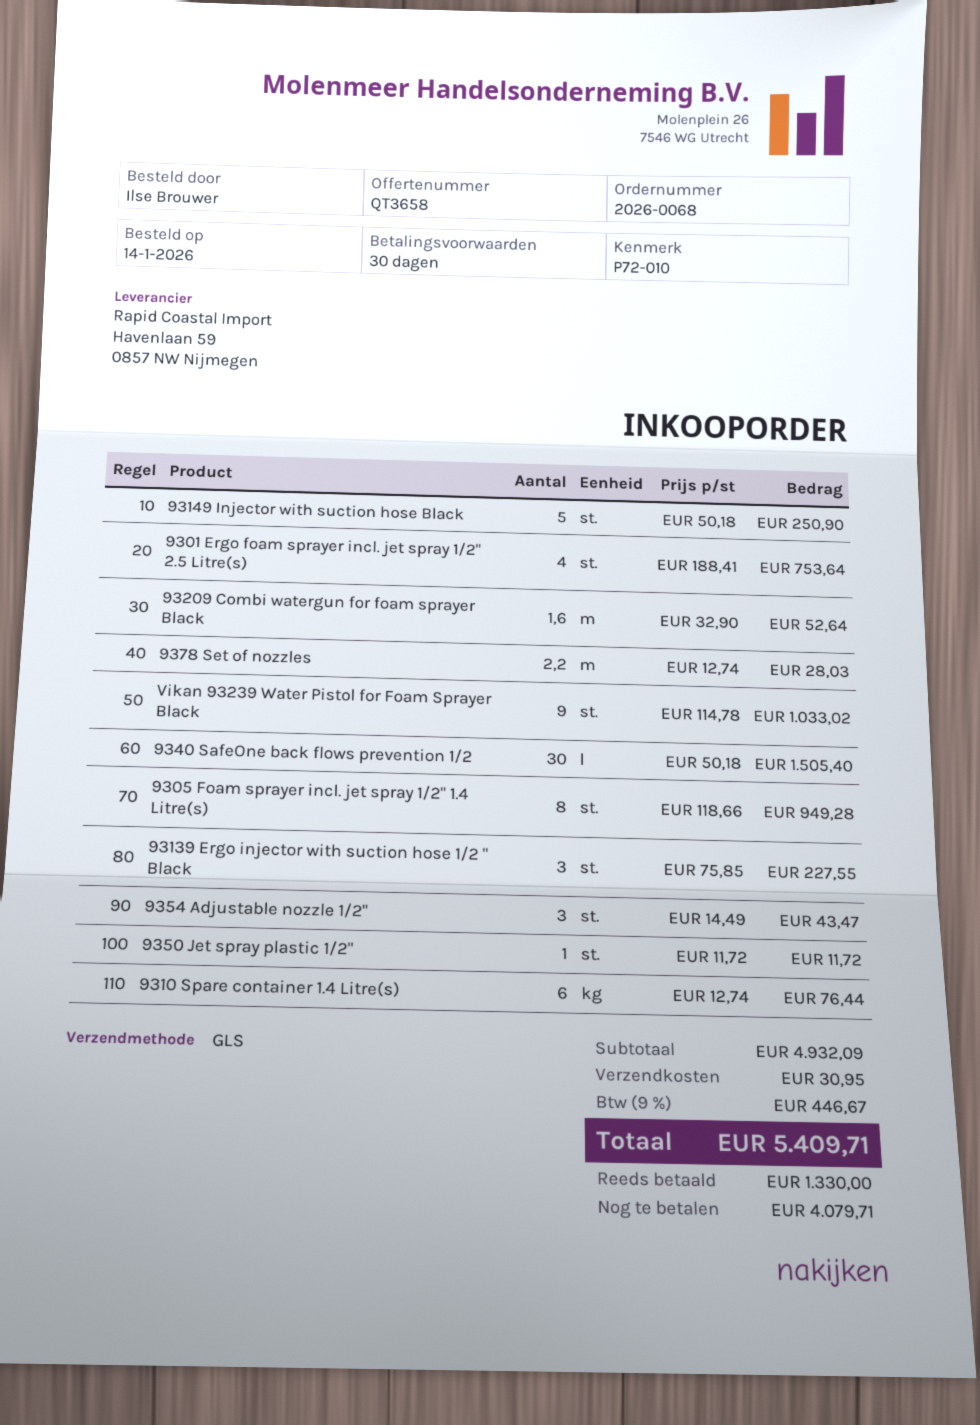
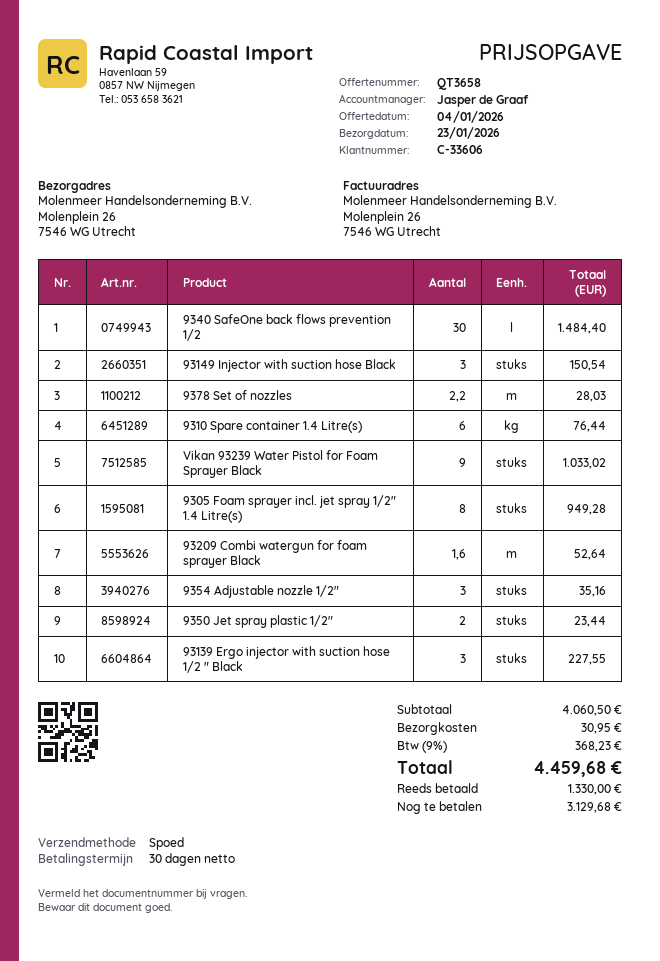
shipping method: GLS -> express
93149 Injector with suction hose Black: 5 for 250.90 -> 3 for 150.54
9301 Ergo foam sprayer incl. jet spray 1/2" 2.5 Litre(s): 4 for 753.64 -> none
9340 SafeOne back flows prevention 1/2: 30 for 1505.40 -> 30 for 1484.40
9354 Adjustable nozzle 1/2": 3 for 43.47 -> 3 for 35.16
9350 Jet spray plastic 1/2": 1 for 11.72 -> 2 for 23.44
subtotal: 4932.09 -> 4060.50
tax: 9% = 446.67 -> 9% = 368.23
total: 5409.71 -> 4459.68
balance: 4079.71 -> 3129.68

